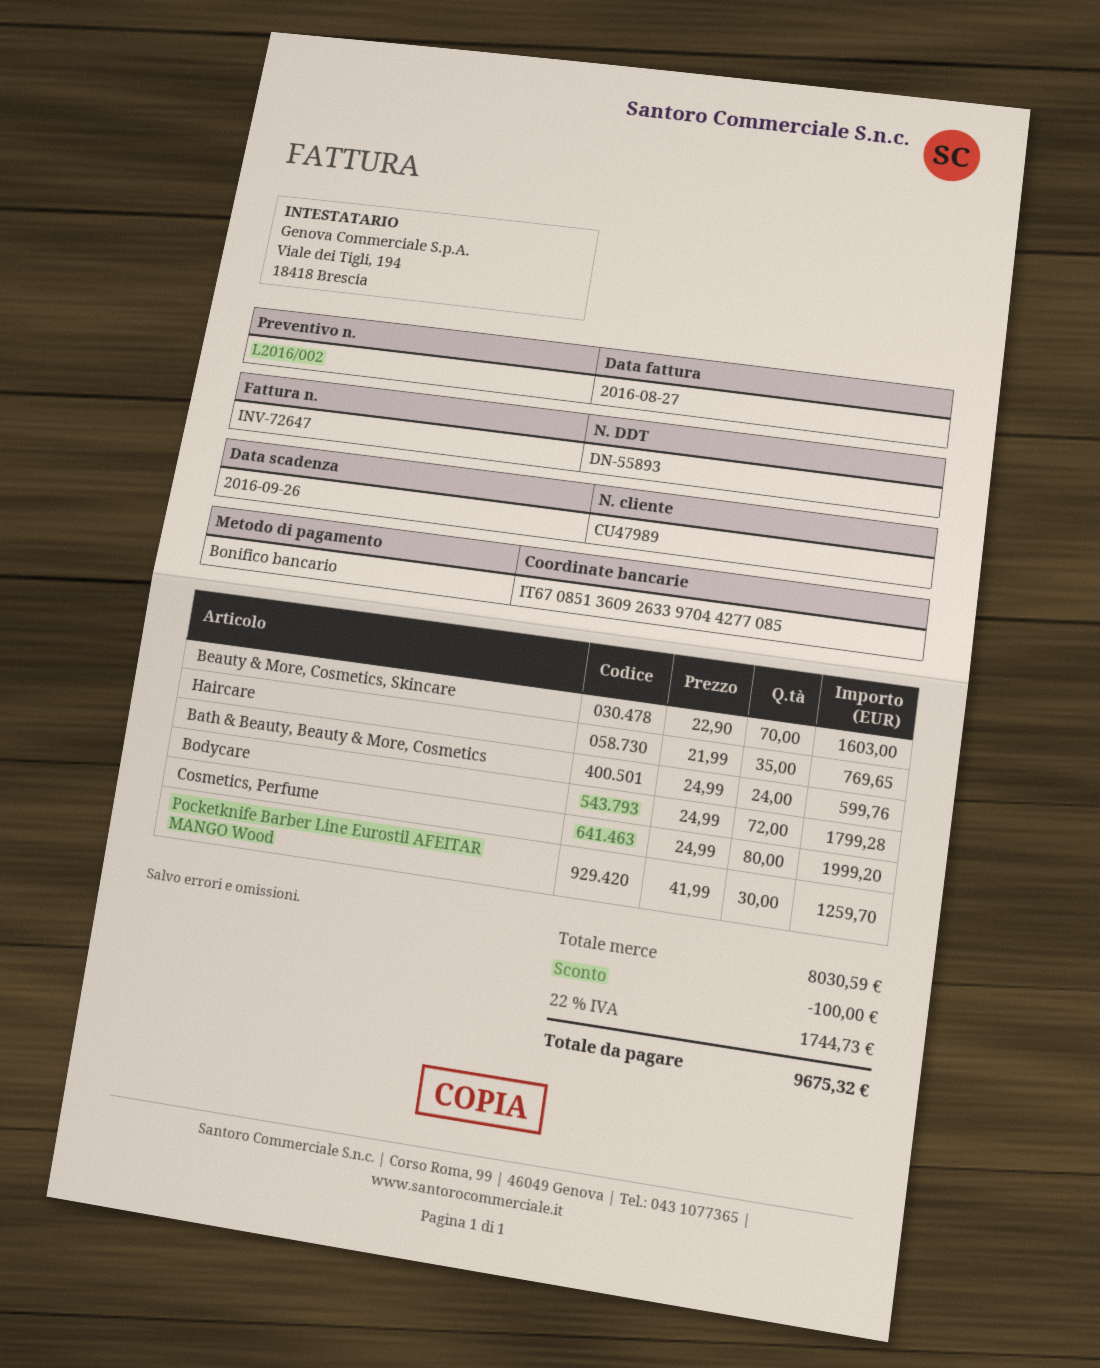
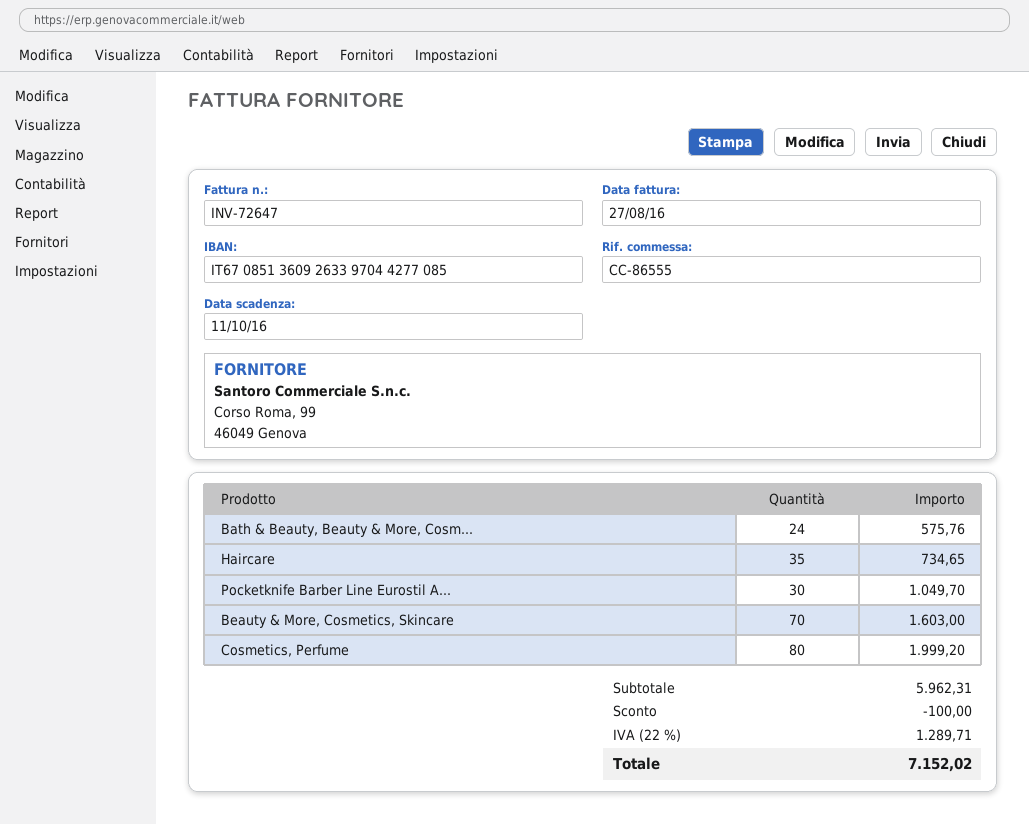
due date: 2016-09-26 -> 2016-10-11
Haircare: 35 for 769.65 -> 35 for 734.65
Bath & Beauty, Beauty & More, Cosmetics: 24 for 599.76 -> 24 for 575.76
Bodycare: 72 for 1799.28 -> none
Pocketknife Barber Line Eurostil AFEITAR MANGO Wood: 30 for 1259.70 -> 30 for 1049.70
subtotal: 8030.59 -> 5962.31
tax: 22% = 1744.73 -> 22% = 1289.71
total: 9675.32 -> 7152.02

